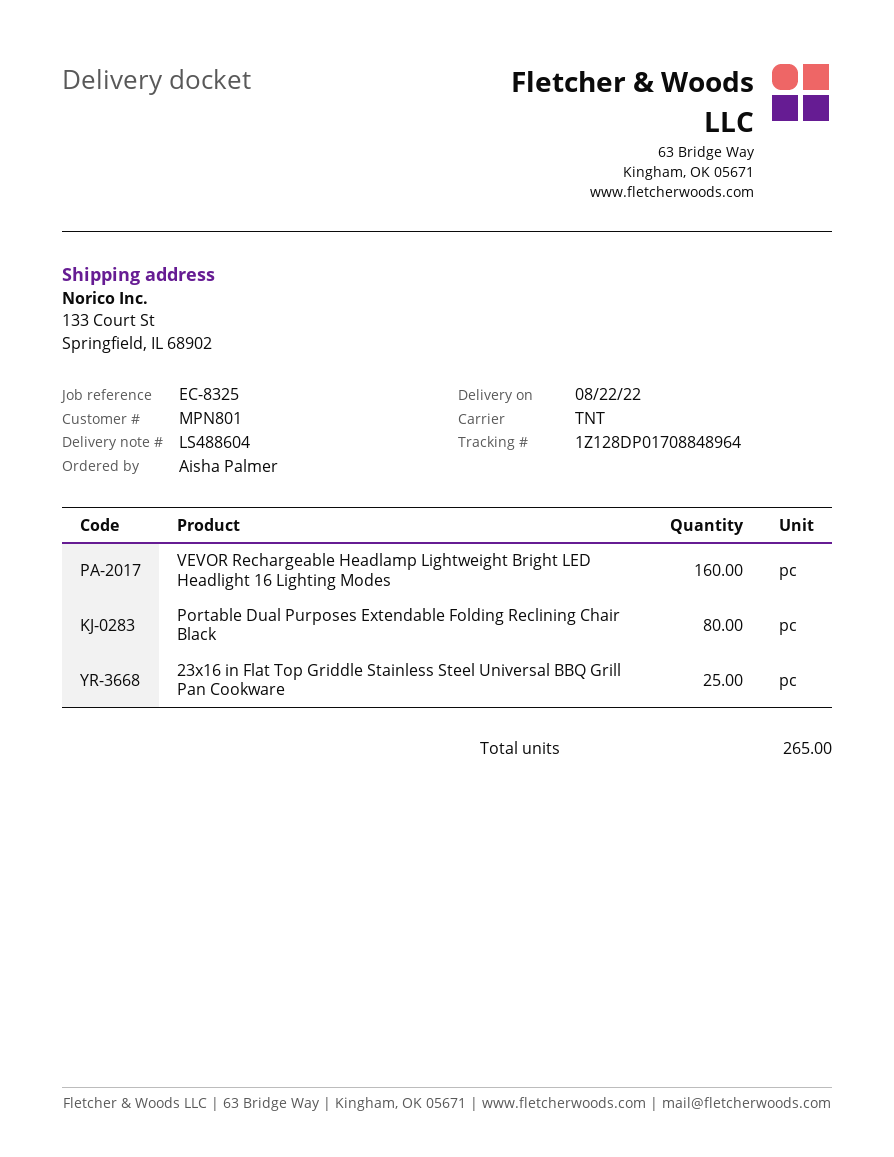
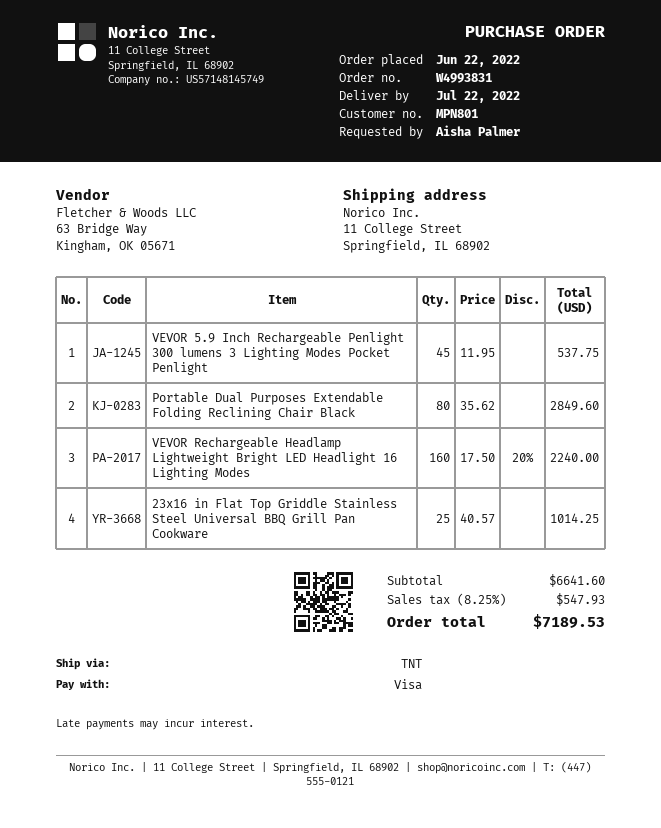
delivery date: 2022-08-22 -> 2022-07-22
ship to: 133 Court St, Springfield, IL 68902 -> 11 College Street, Springfield, IL 68902
VEVOR 5.9 Inch Rechargeable Penlight 300 lumens 3 Lighting Modes Pocket Penlight: none -> 45

